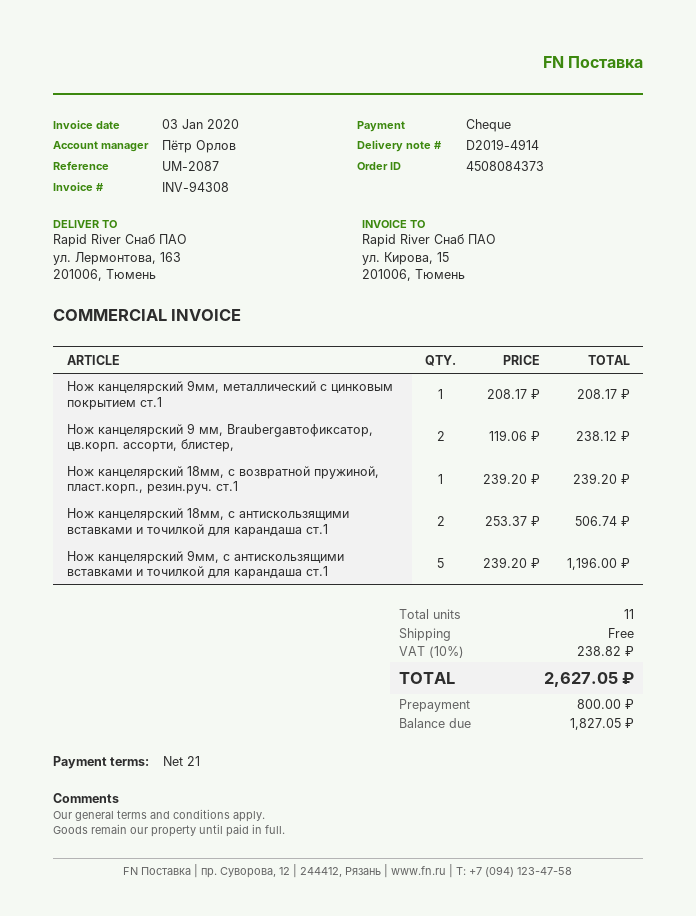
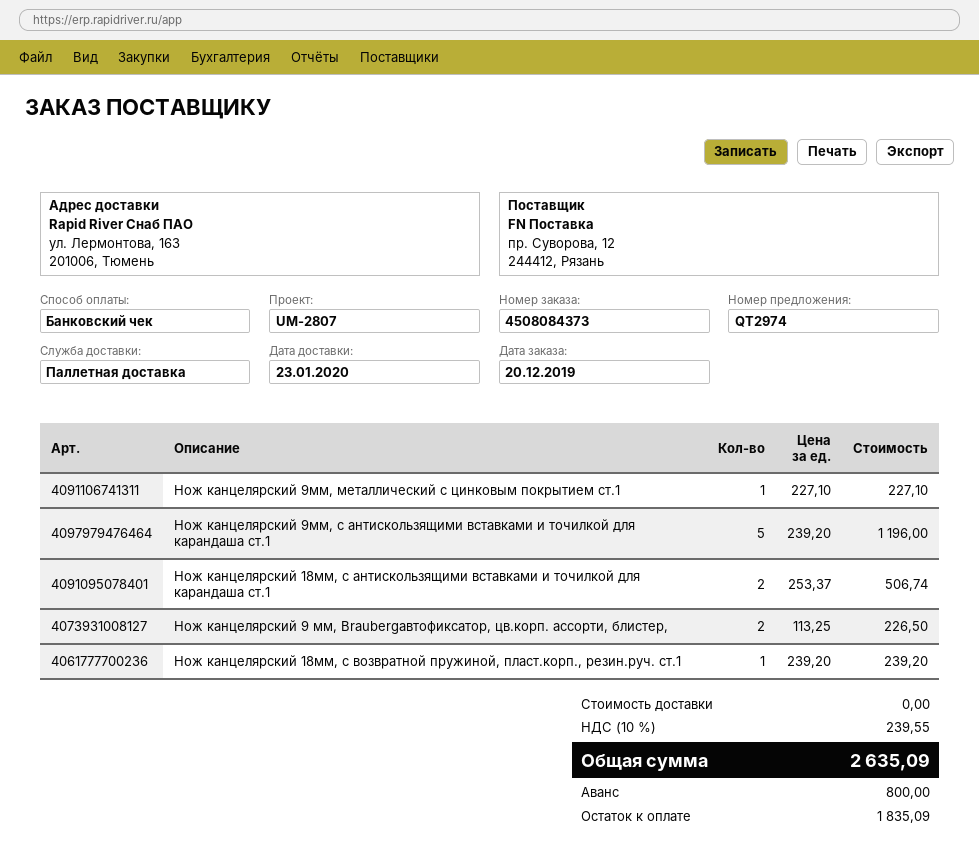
reference: UM-2087 -> UM-2807
Нож канцелярский 9мм, металлический с цинковым покрытием ст.1: 1 x 208.17 = 208.17 -> 1 x 227.10 = 227.10
Нож канцелярский 9 мм, Braubergавтофиксатор, цв.корп. ассорти, блистер,: 2 x 119.06 = 238.12 -> 2 x 113.25 = 226.50
tax: 10% = 238.82 -> 10% = 239.55
total: 2627.05 -> 2635.09
balance: 1827.05 -> 1835.09

